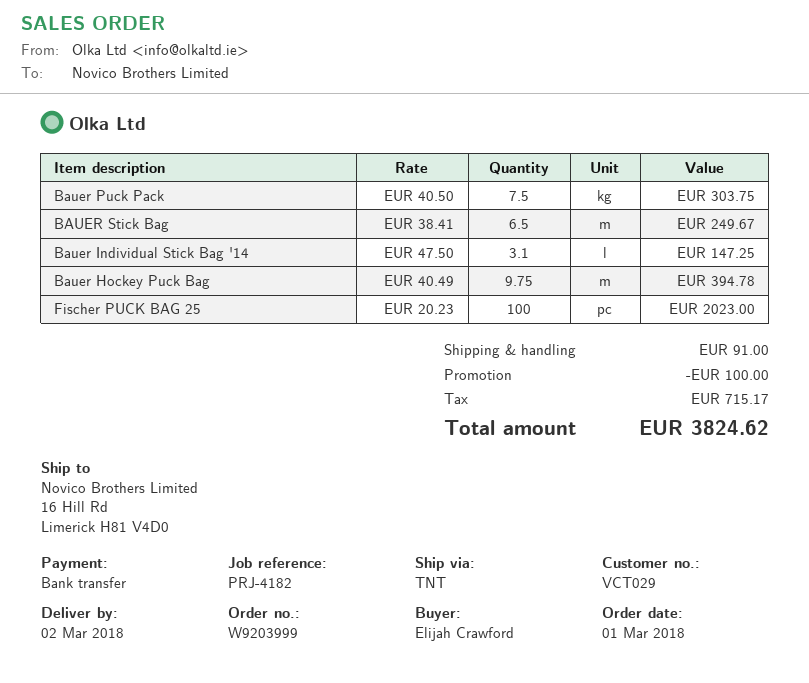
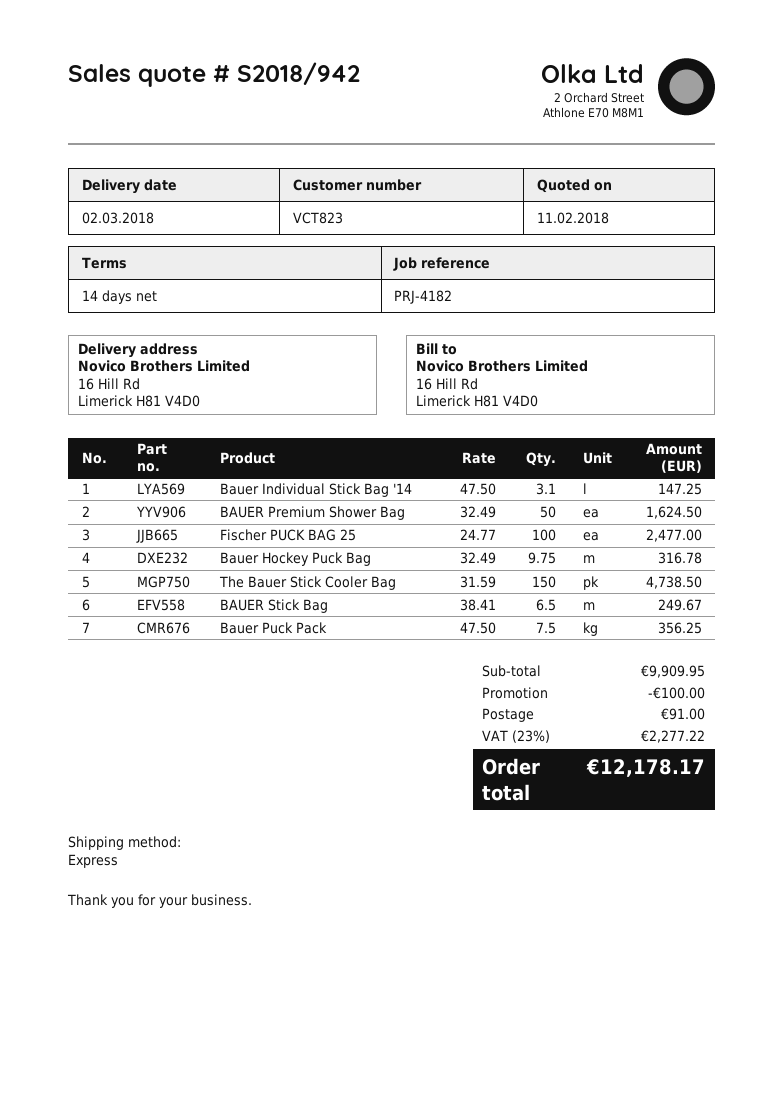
customer number: VCT029 -> VCT823
shipping method: TNT -> express
Bauer Puck Pack: 7.5 x 40.50 = 303.75 -> 7.5 x 47.50 = 356.25
Bauer Hockey Puck Bag: 9.75 x 40.49 = 394.78 -> 9.75 x 32.49 = 316.78
Fischer PUCK BAG 25: 100 x 20.23 = 2023.00 -> 100 x 24.77 = 2477.00
BAUER Premium Shower Bag: none -> 50 x 32.49 = 1624.50
The Bauer Stick Cooler Bag: none -> 150 x 31.59 = 4738.50
tax: 715.17 -> 2277.22
total: 3824.62 -> 12178.17

